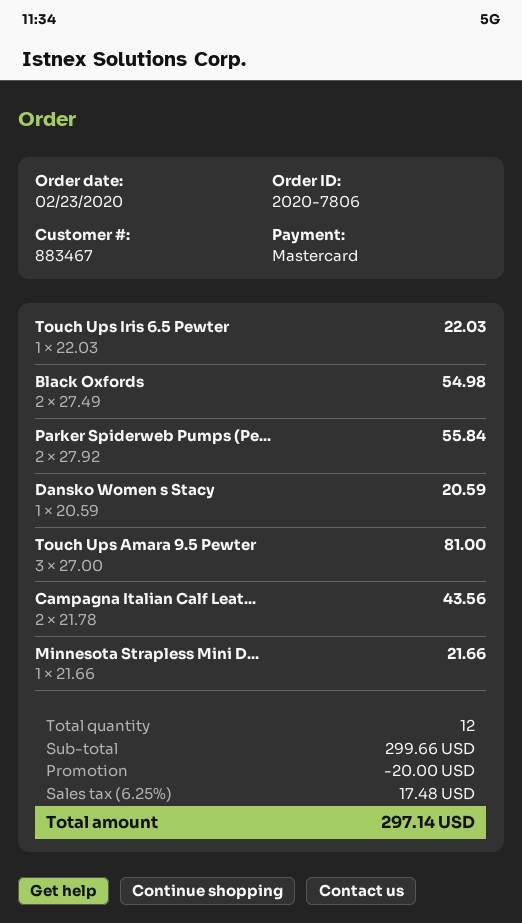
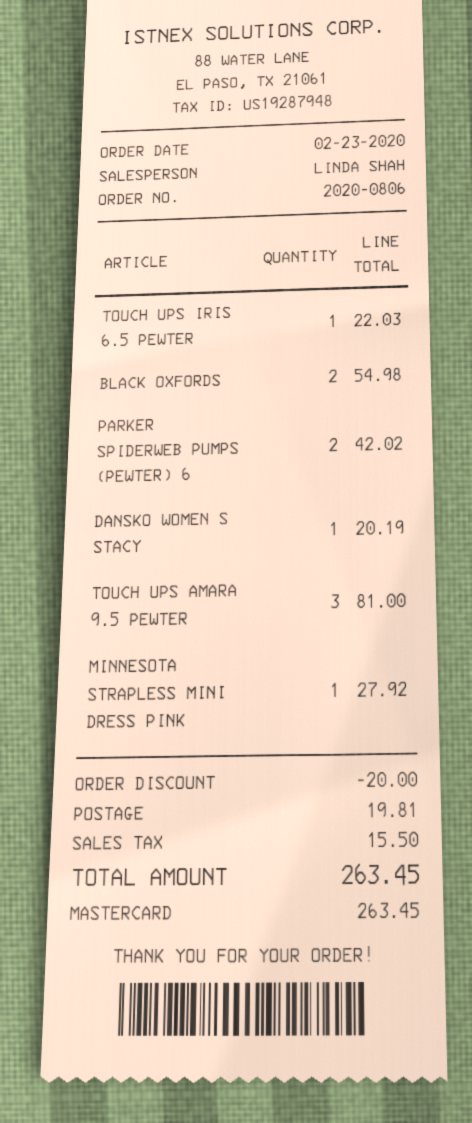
order number: 2020-7806 -> 2020-0806
Parker Spiderweb Pumps (Pe...: 2 for 55.84 -> 2 for 42.02
Dansko Women s Stacy: 1 for 20.59 -> 1 for 20.19
Campagna Italian Calf Leat...: 2 for 43.56 -> none
Minnesota Strapless Mini D...: 1 for 21.66 -> 1 for 27.92
shipping: none -> 19.81
tax: 17.48 -> 15.50
total: 297.14 -> 263.45

